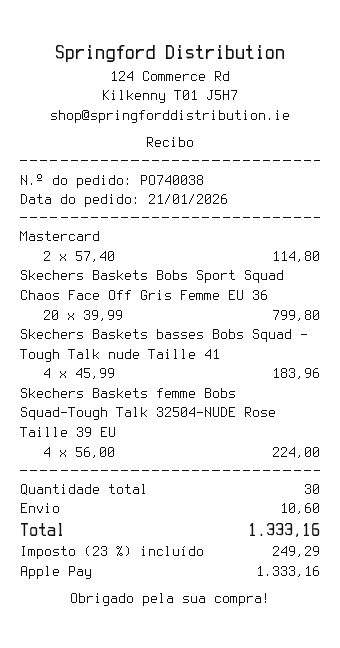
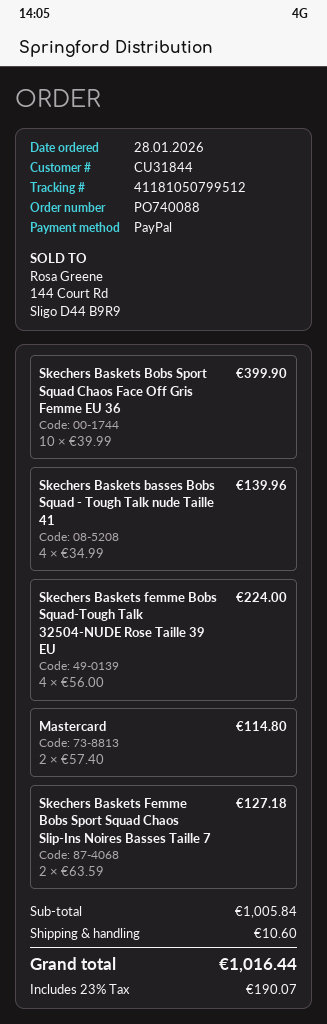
order number: PO740038 -> PO740088
order date: 2026-01-21 -> 2026-01-28
payment method: Apple Pay -> PayPal
Skechers Baskets Bobs Sport Squad Chaos Face Off Gris Femme EU 36: 20 x 39.99 = 799.80 -> 10 x 39.99 = 399.90
Skechers Baskets basses Bobs Squad - Tough Talk nude Taille 41: 4 x 45.99 = 183.96 -> 4 x 34.99 = 139.96
Skechers Baskets Femme Bobs Sport Squad Chaos Slip-Ins Noires Basses Taille 7: none -> 2 x 63.59 = 127.18
tax: 23% = 249.29 -> 23% = 190.07
total: 1333.16 -> 1016.44

